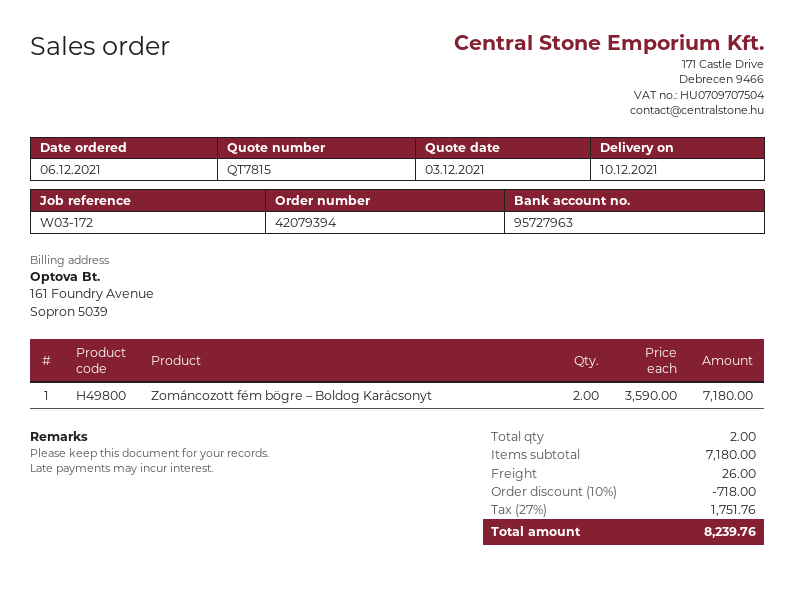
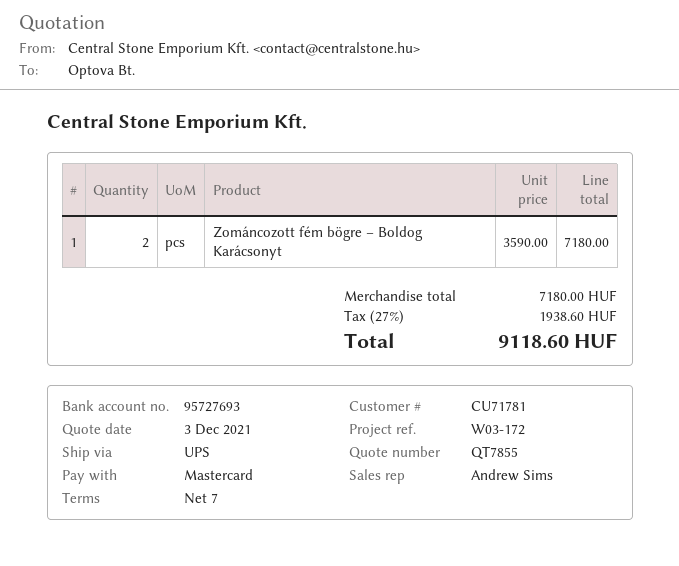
quote number: QT7815 -> QT7855
bank account: 95727963 -> 95727693
discount: 10% = 718.00 -> none
shipping: 26.00 -> none
tax: 27% = 1751.76 -> 27% = 1938.60
total: 8239.76 -> 9118.60

